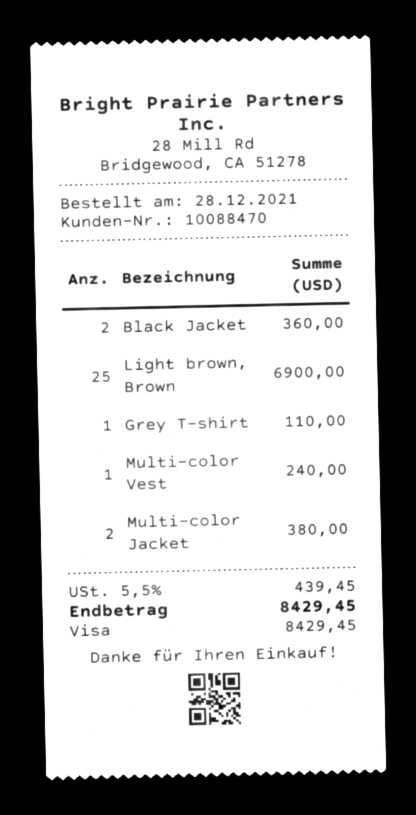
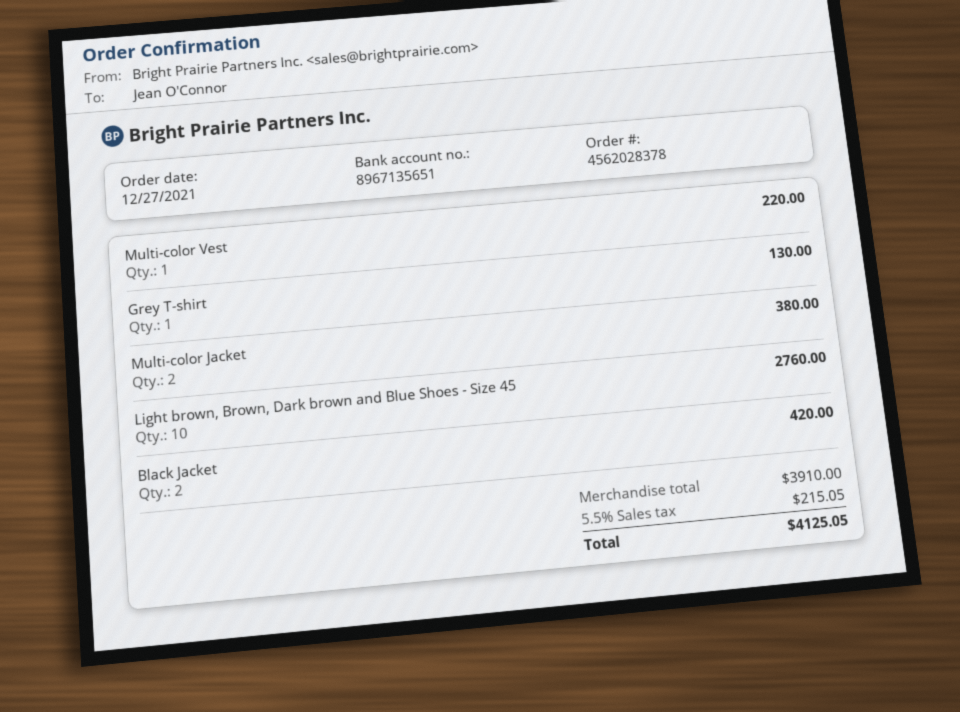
order date: 2021-12-28 -> 2021-12-27
Black Jacket: 2 for 360.00 -> 2 for 420.00
Light brown, Brown: 25 for 6900.00 -> 10 for 2760.00
Grey T-shirt: 1 for 110.00 -> 1 for 130.00
Multi-color Vest: 1 for 240.00 -> 1 for 220.00
tax: 5.5% = 439.45 -> 5.5% = 215.05
total: 8429.45 -> 4125.05

